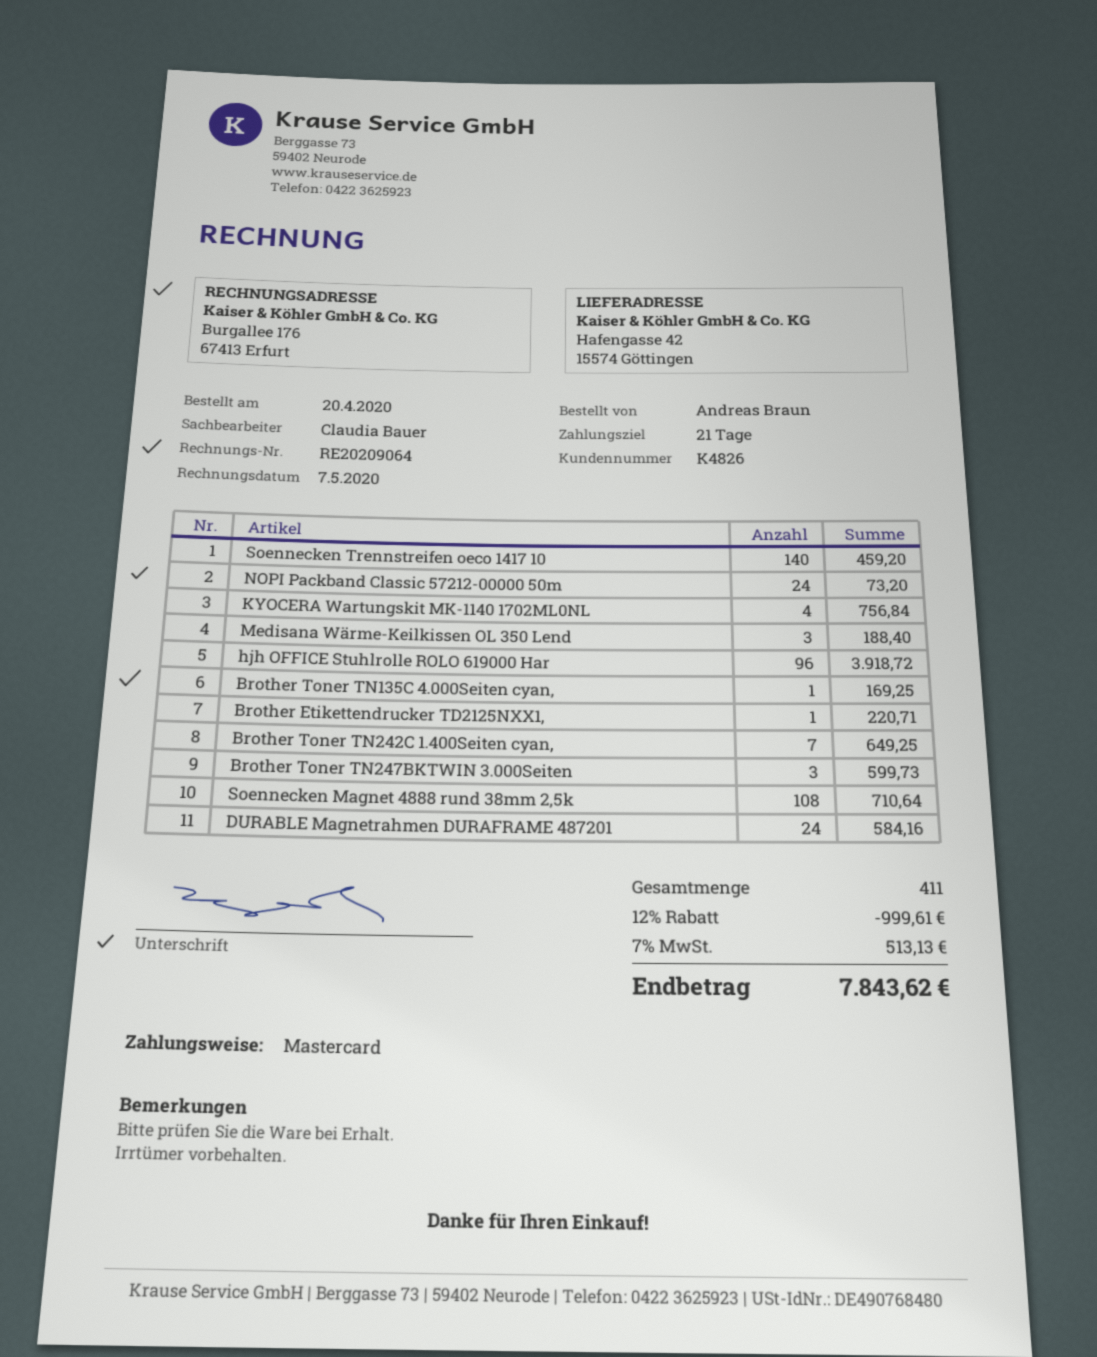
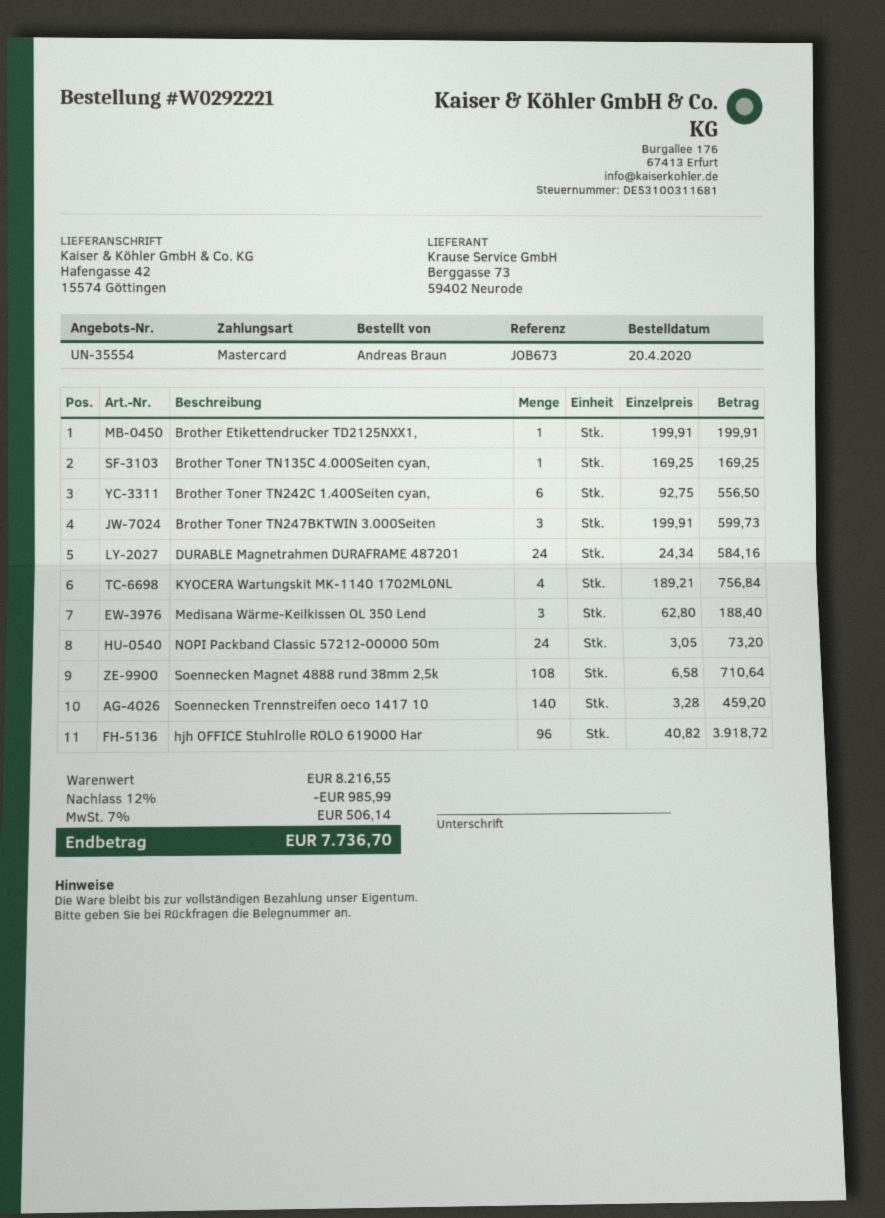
Brother Etikettendrucker TD2125NXX1,: 1 for 220.71 -> 1 for 199.91
Brother Toner TN242C 1.400Seiten cyan,: 7 for 649.25 -> 6 for 556.50
discount: 12% = 999.61 -> 12% = 985.99
tax: 7% = 513.13 -> 7% = 506.14
total: 7843.62 -> 7736.70

